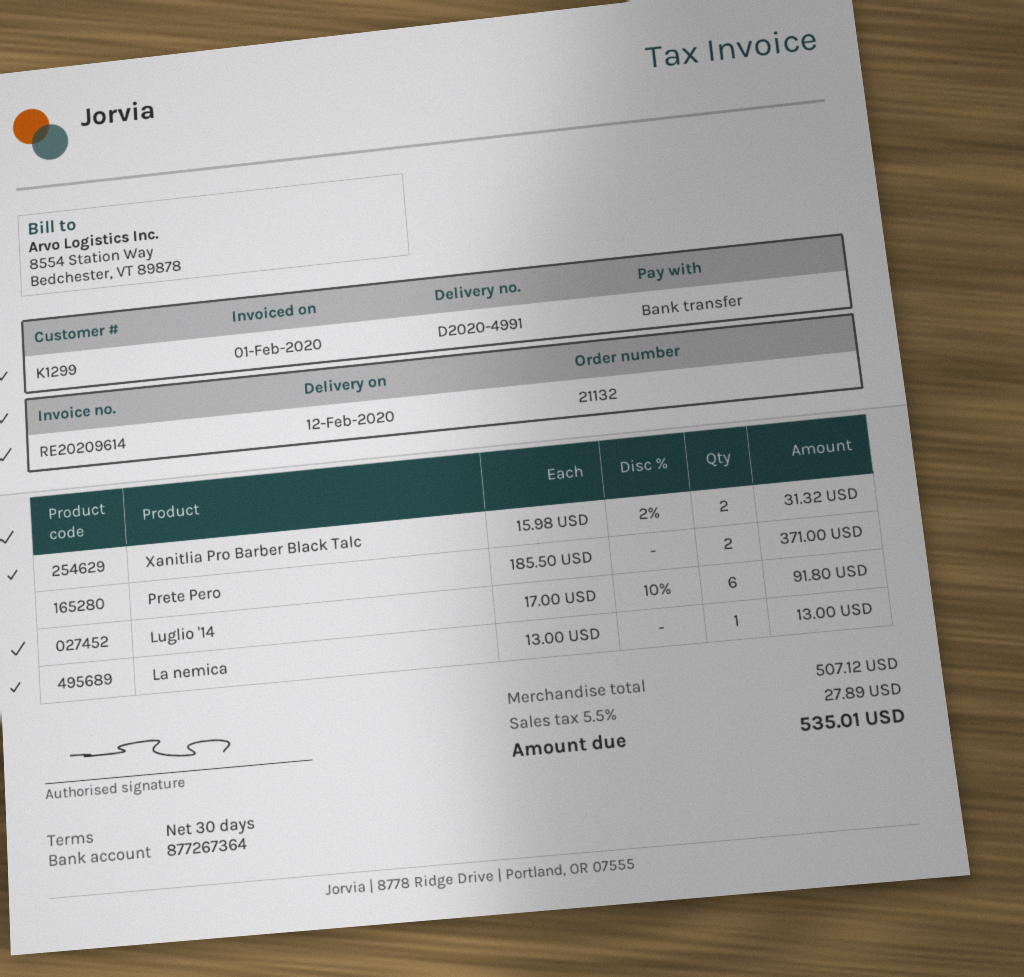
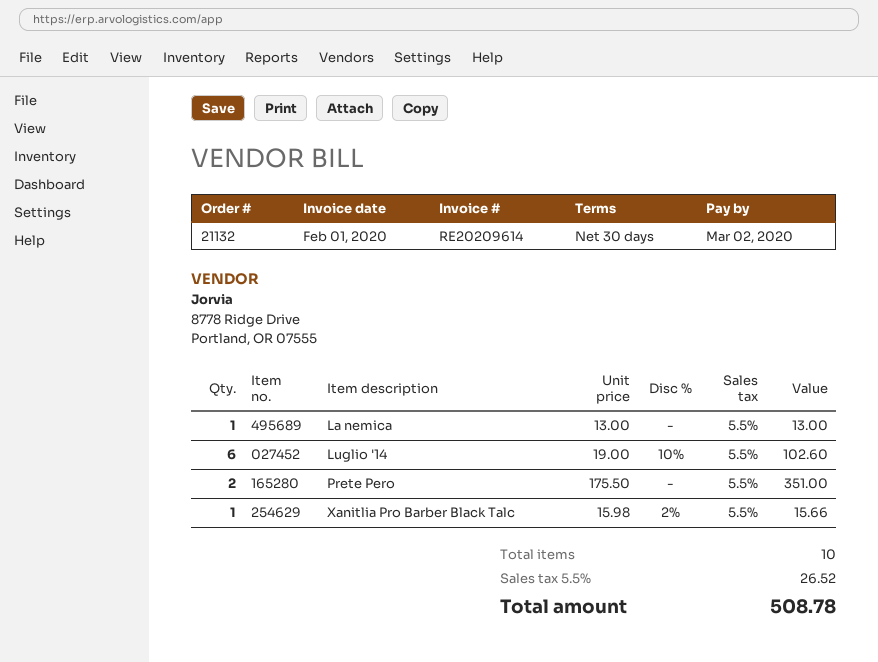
Xanitlia Pro Barber Black Talc: 2 x 15.98 - 2% = 31.32 -> 1 x 15.98 - 2% = 15.66
Prete Pero: 2 x 185.50 = 371.00 -> 2 x 175.50 = 351.00
Luglio '14: 6 x 17.00 - 10% = 91.80 -> 6 x 19.00 - 10% = 102.60
tax: 5.5% = 27.89 -> 5.5% = 26.52
total: 535.01 -> 508.78

